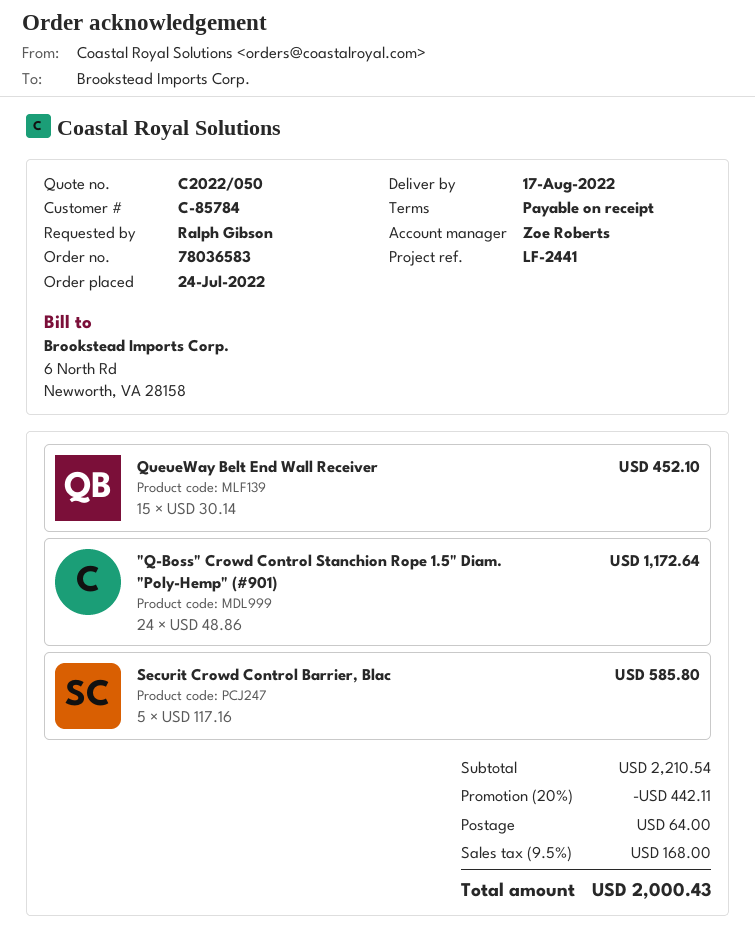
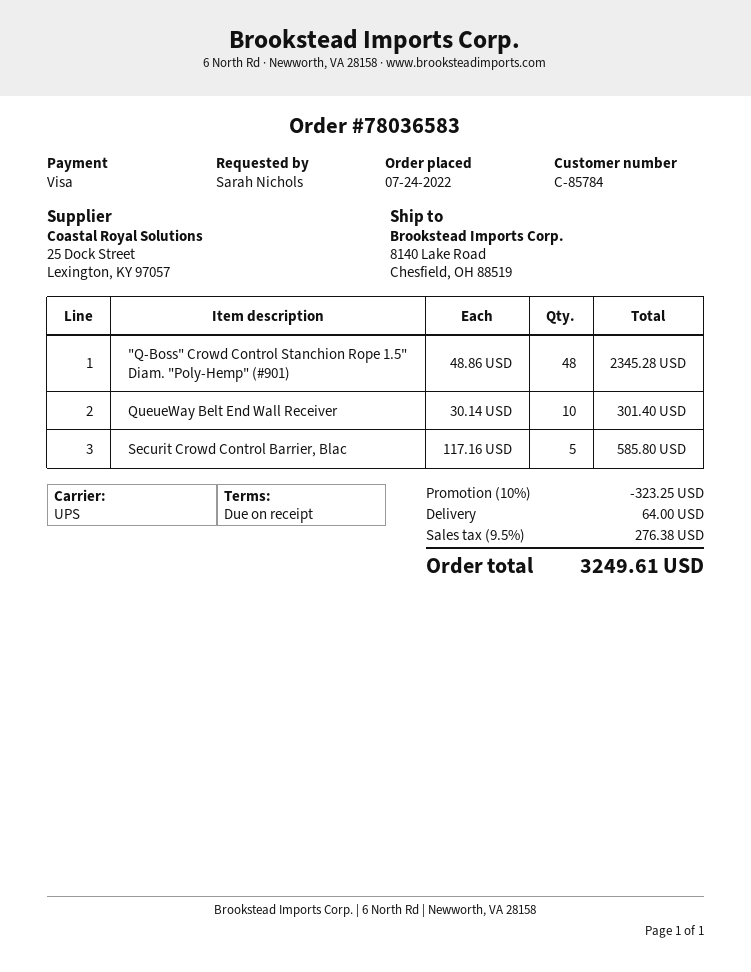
ordered by: Ralph Gibson -> Sarah Nichols
QueueWay Belt End Wall Receiver: 15 x 30.14 = 452.10 -> 10 x 30.14 = 301.40
"Q-Boss" Crowd Control Stanchion Rope 1.5" Diam. "Poly-Hemp" (#901): 24 x 48.86 = 1172.64 -> 48 x 48.86 = 2345.28
discount: 20% = 442.11 -> 10% = 323.25
tax: 9.5% = 168.00 -> 9.5% = 276.38
total: 2000.43 -> 3249.61

